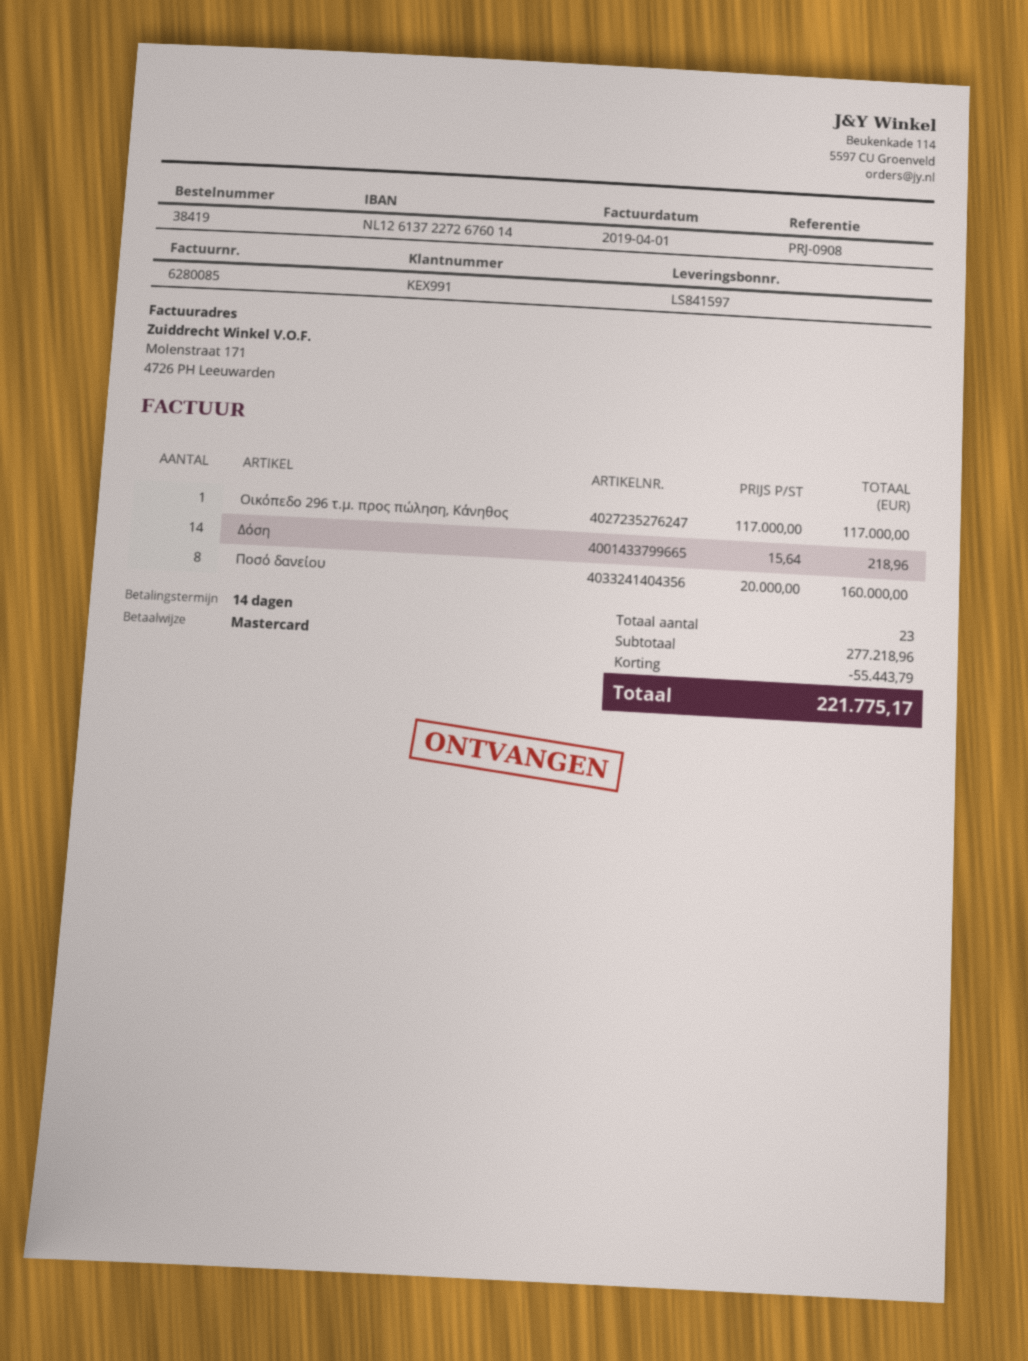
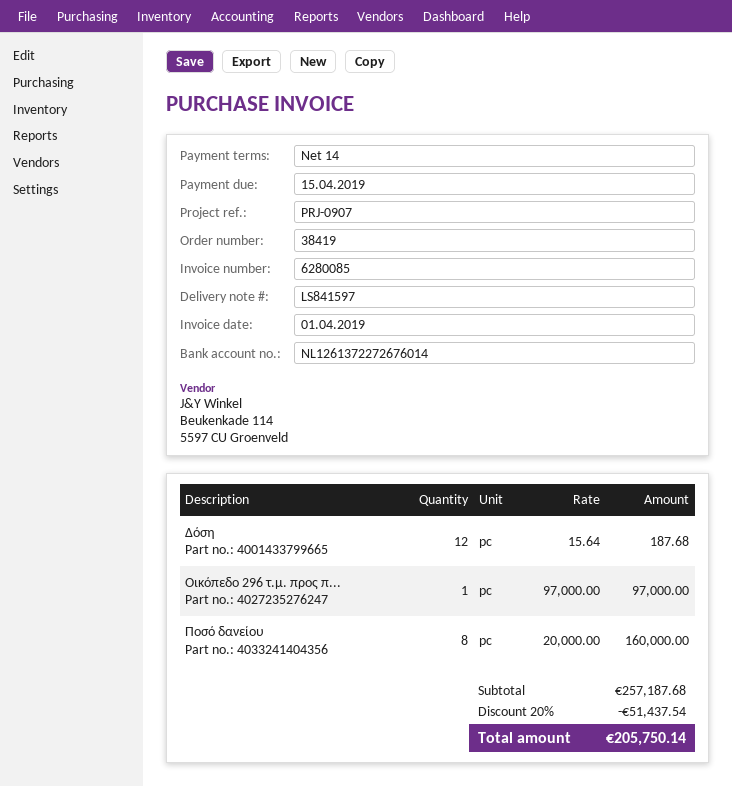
reference: PRJ-0908 -> PRJ-0907
Οικόπεδο 296 τ.μ. προς πώληση, Κάνηθος: 1 x 117000.00 = 117000.00 -> 1 x 97000.00 = 97000.00
Δόση: 14 x 15.64 = 218.96 -> 12 x 15.64 = 187.68
subtotal: 277218.96 -> 257187.68
discount: 55443.79 -> 51437.54
total: 221775.17 -> 205750.14

